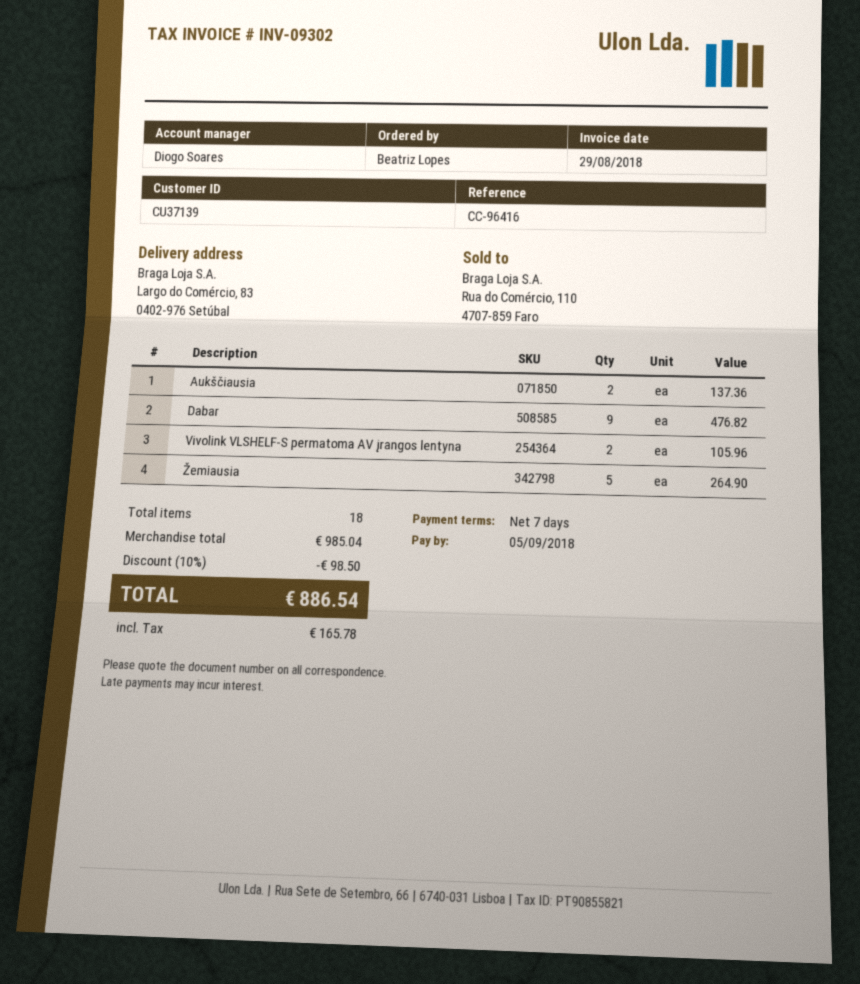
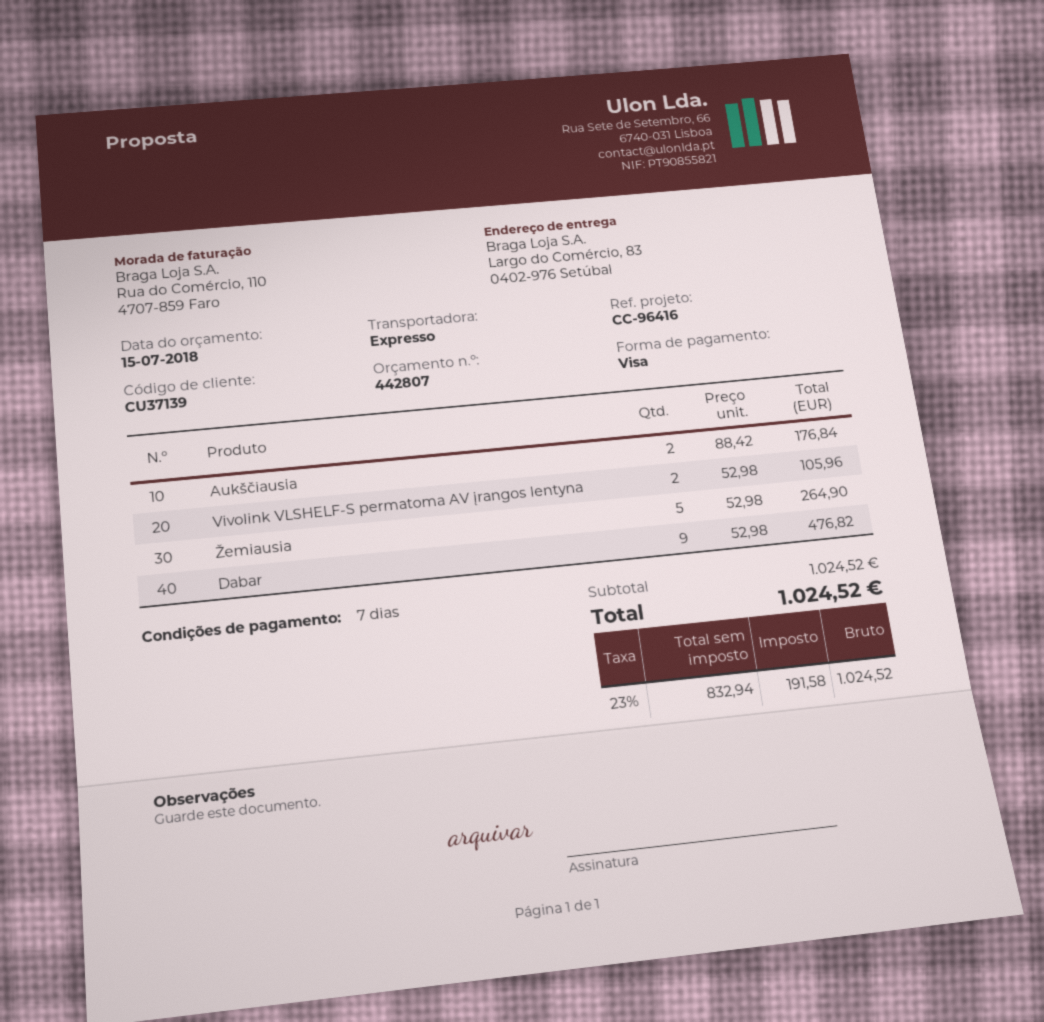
Aukščiausia: 2 for 137.36 -> 2 for 176.84
subtotal: 985.04 -> 1024.52
discount: 10% = 98.50 -> none
tax: 165.78 -> 191.58
total: 886.54 -> 1024.52

